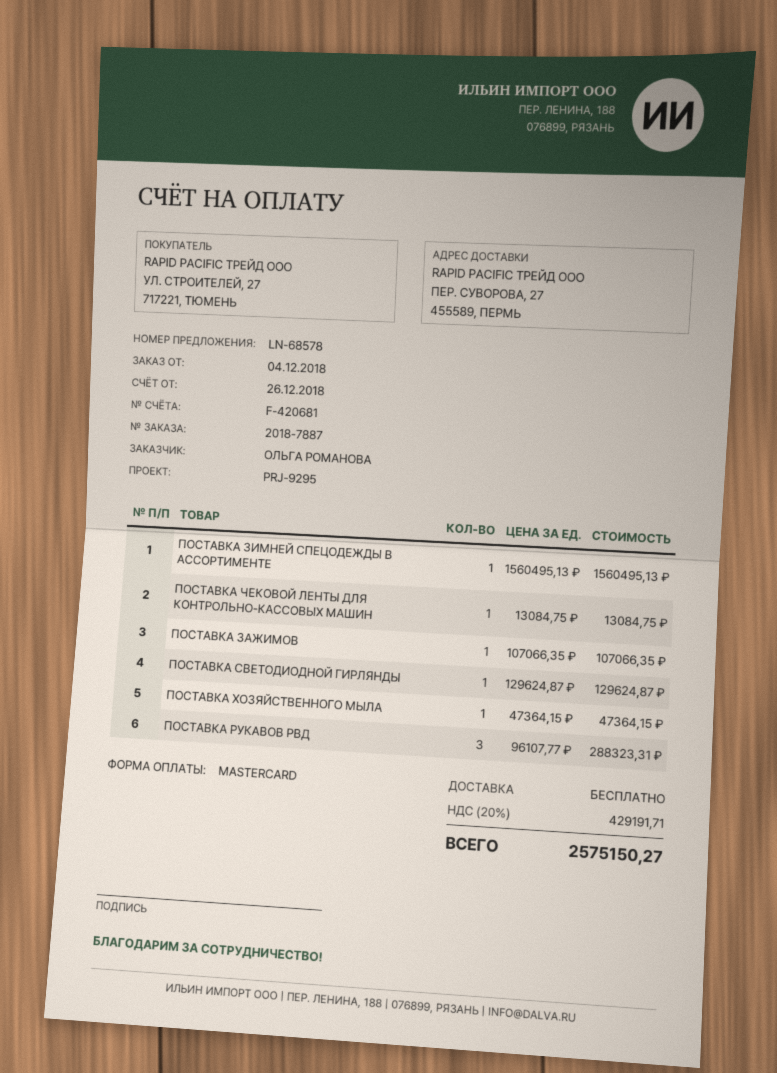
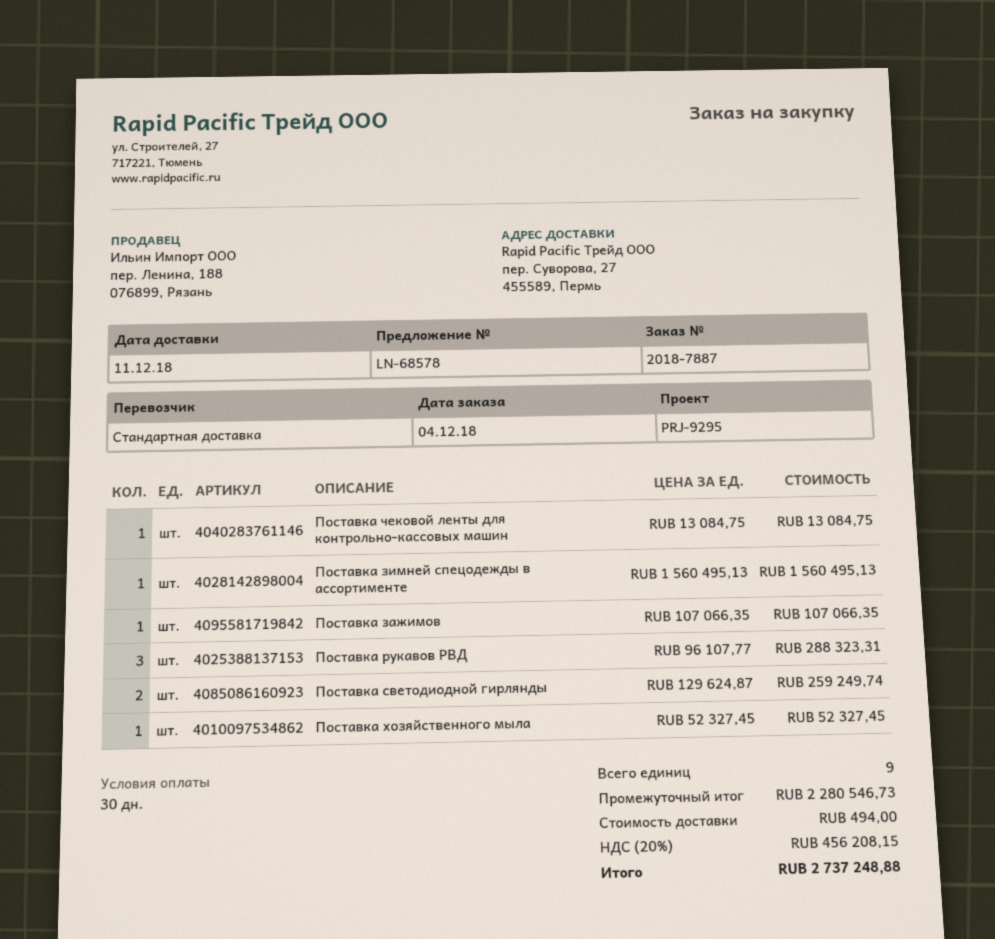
ПОСТАВКА СВЕТОДИОДНОЙ ГИРЛЯНДЫ: 1 x 129624.87 = 129624.87 -> 2 x 129624.87 = 259249.74
ПОСТАВКА ХОЗЯЙСТВЕННОГО МЫЛА: 1 x 47364.15 = 47364.15 -> 1 x 52327.45 = 52327.45
shipping: 0.00 -> 494.00
tax: 20% = 429191.71 -> 20% = 456208.15
total: 2575150.27 -> 2737248.88

